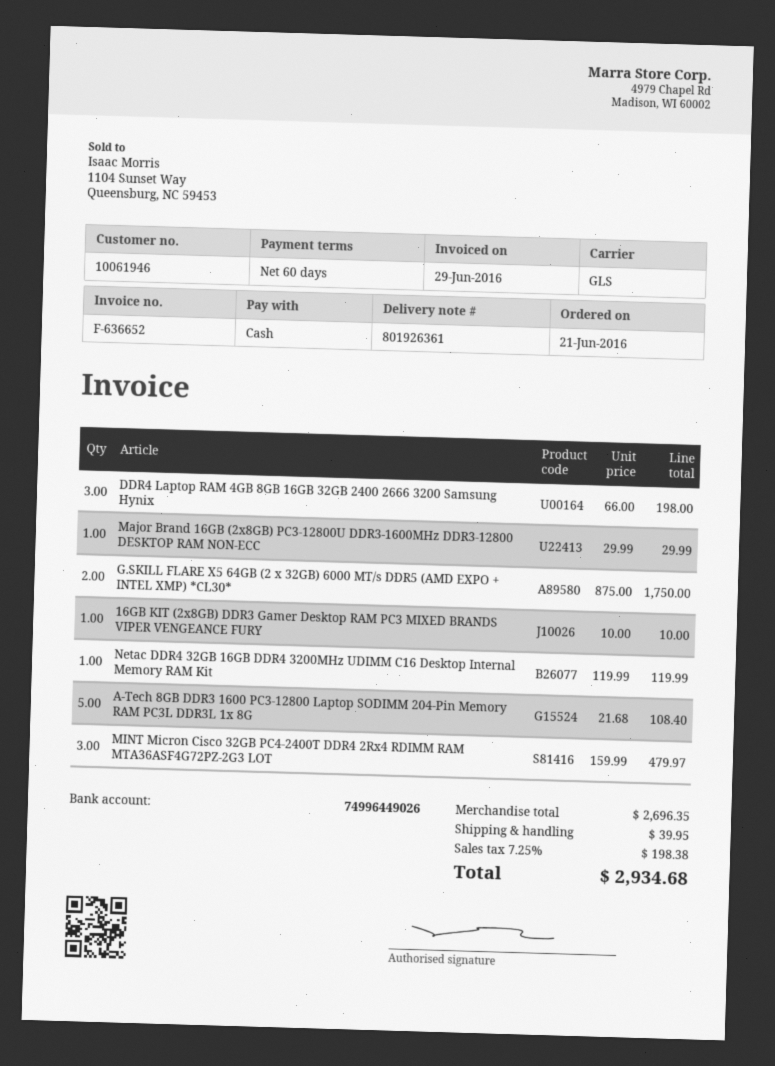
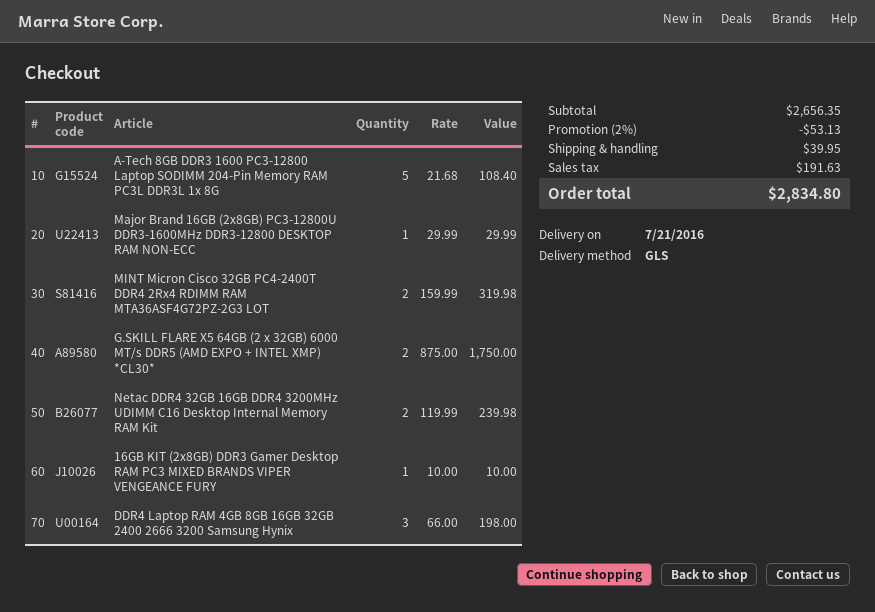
Netac DDR4 32GB 16GB DDR4 3200MHz UDIMM C16 Desktop Internal Memory RAM Kit: 1 x 119.99 = 119.99 -> 2 x 119.99 = 239.98
MINT Micron Cisco 32GB PC4-2400T DDR4 2Rx4 RDIMM RAM MTA36ASF4G72PZ-2G3 LOT: 3 x 159.99 = 479.97 -> 2 x 159.99 = 319.98
subtotal: 2696.35 -> 2656.35
discount: none -> 2% = 53.13
tax: 198.38 -> 191.63
total: 2934.68 -> 2834.80

